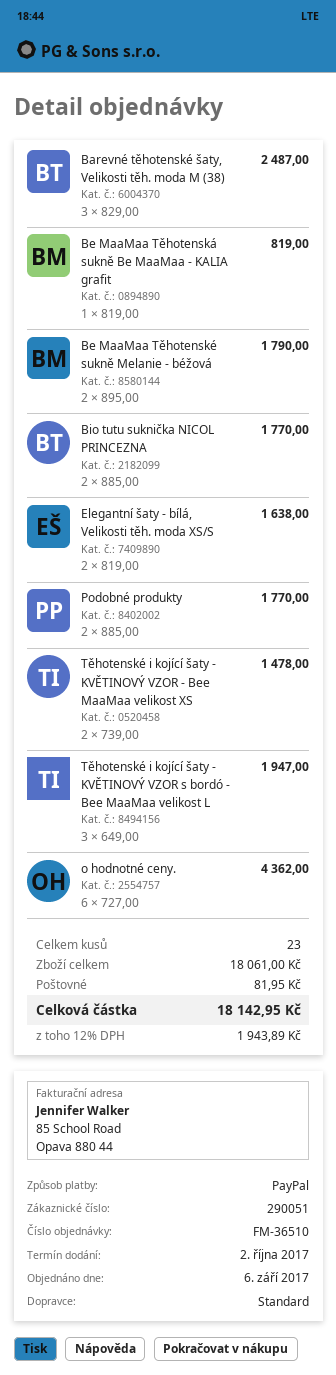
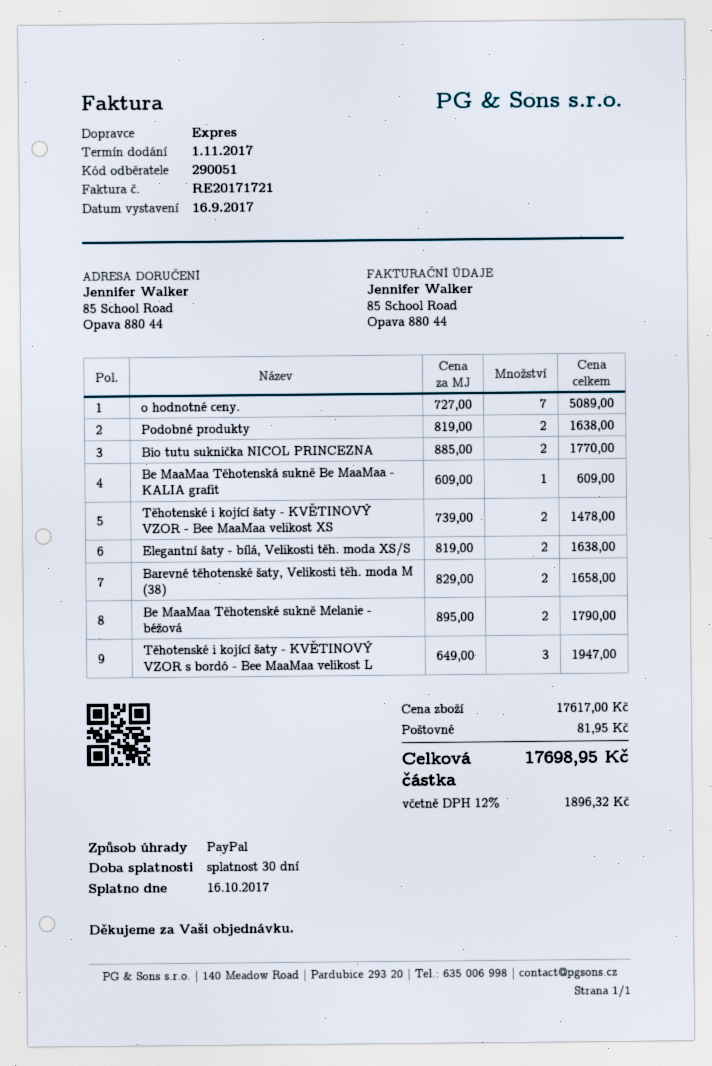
delivery date: 2017-10-02 -> 2017-11-01
shipping method: standard -> express
Barevné těhotenské šaty, Velikosti těh. moda M (38): 3 x 829.00 = 2487.00 -> 2 x 829.00 = 1658.00
Be MaaMaa Těhotenská sukně Be MaaMaa - KALIA grafit: 1 x 819.00 = 819.00 -> 1 x 609.00 = 609.00
Podobné produkty: 2 x 885.00 = 1770.00 -> 2 x 819.00 = 1638.00
o hodnotné ceny.: 6 x 727.00 = 4362.00 -> 7 x 727.00 = 5089.00
subtotal: 18061.00 -> 17617.00
tax: 12% = 1943.89 -> 12% = 1896.32
total: 18142.95 -> 17698.95

